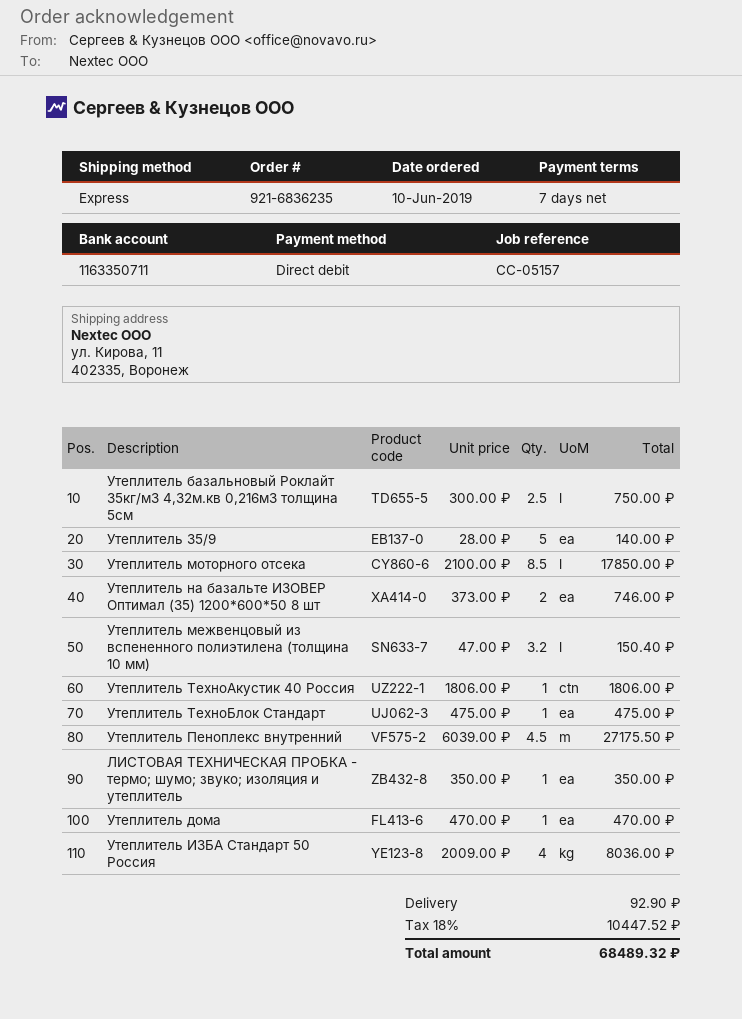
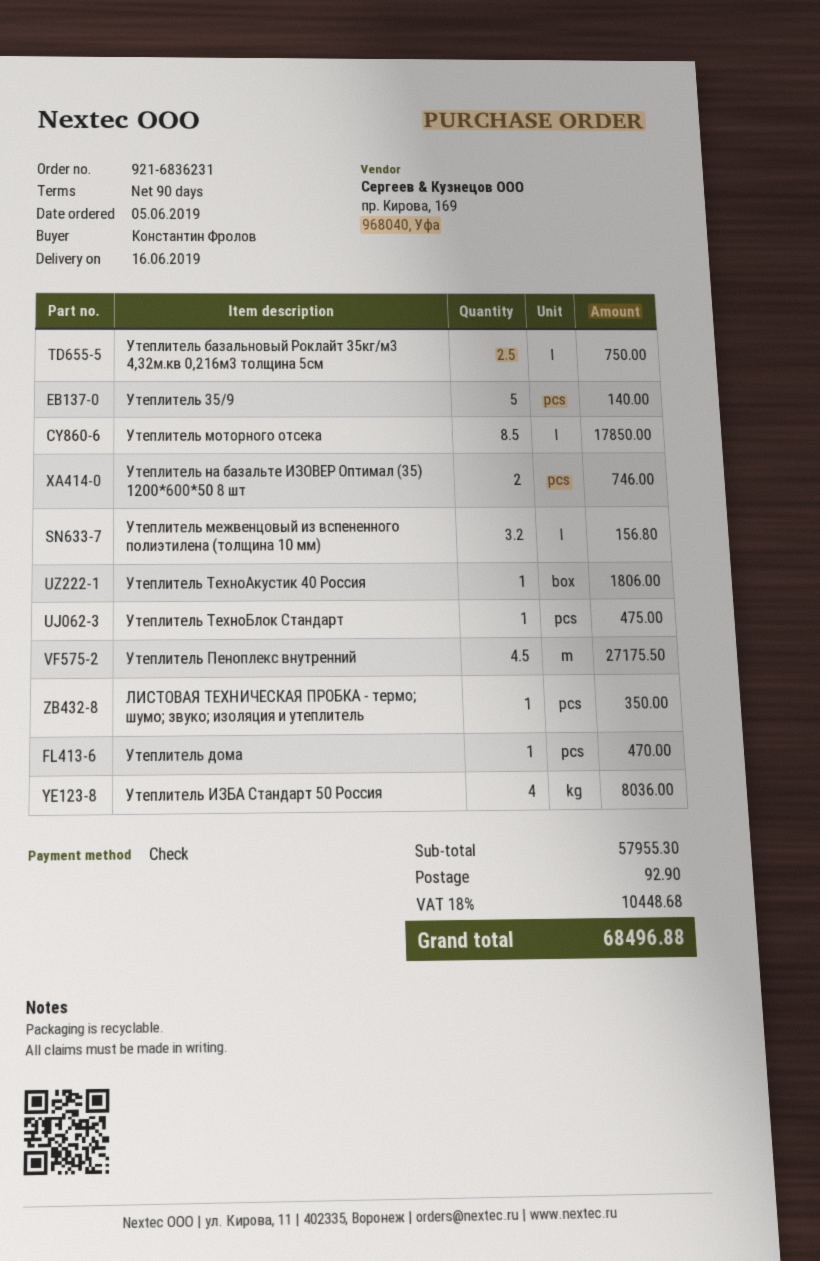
order number: 921-6836235 -> 921-6836231
order date: 2019-06-10 -> 2019-06-05
payment terms: 7 days -> 90 days
payment method: direct debit -> cheque
Утеплитель межвенцовый из вспененного полиэтилена (толщина 10 мм): 3.2 for 150.40 -> 3.2 for 156.80
tax: 18% = 10447.52 -> 18% = 10448.68
total: 68489.32 -> 68496.88

